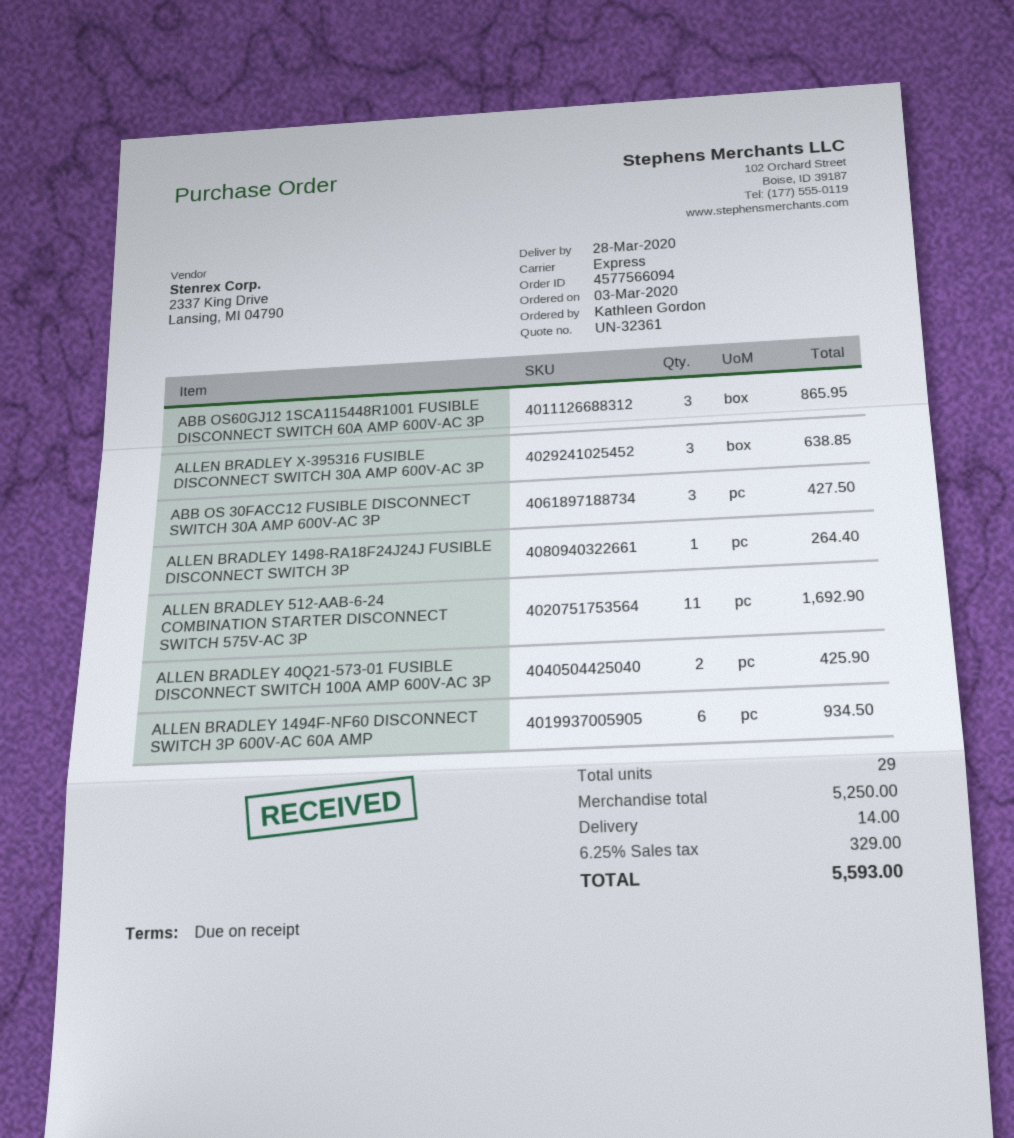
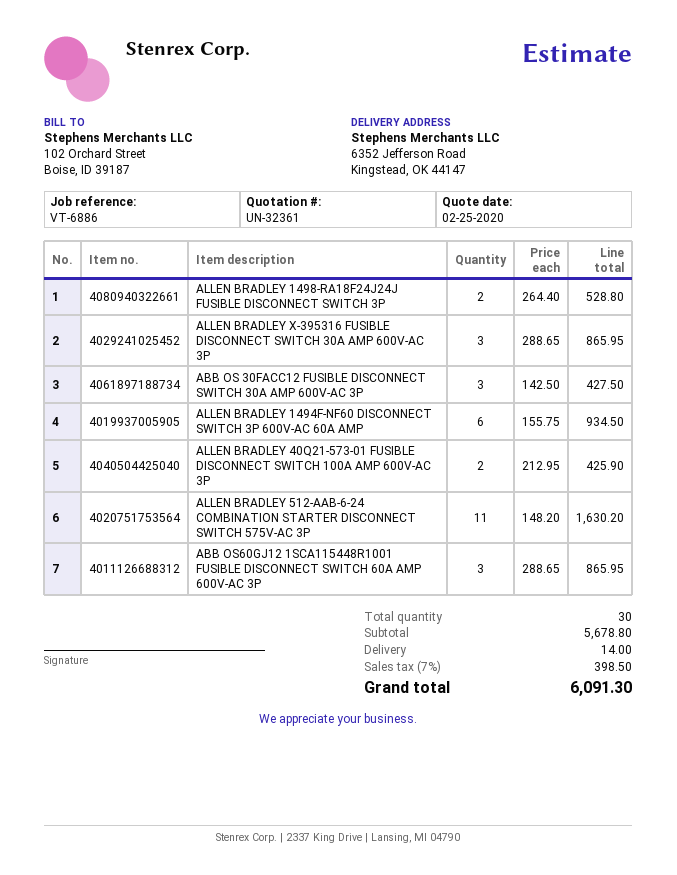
ALLEN BRADLEY X-395316 FUSIBLE DISCONNECT SWITCH 30A AMP 600V-AC 3P: 3 for 638.85 -> 3 for 865.95
ALLEN BRADLEY 1498-RA18F24J24J FUSIBLE DISCONNECT SWITCH 3P: 1 for 264.40 -> 2 for 528.80
ALLEN BRADLEY 512-AAB-6-24 COMBINATION STARTER DISCONNECT SWITCH 575V-AC 3P: 11 for 1692.90 -> 11 for 1630.20
total quantity: 29 -> 30
subtotal: 5250.00 -> 5678.80
tax: 6.25% = 329.00 -> 7% = 398.50
total: 5593.00 -> 6091.30

